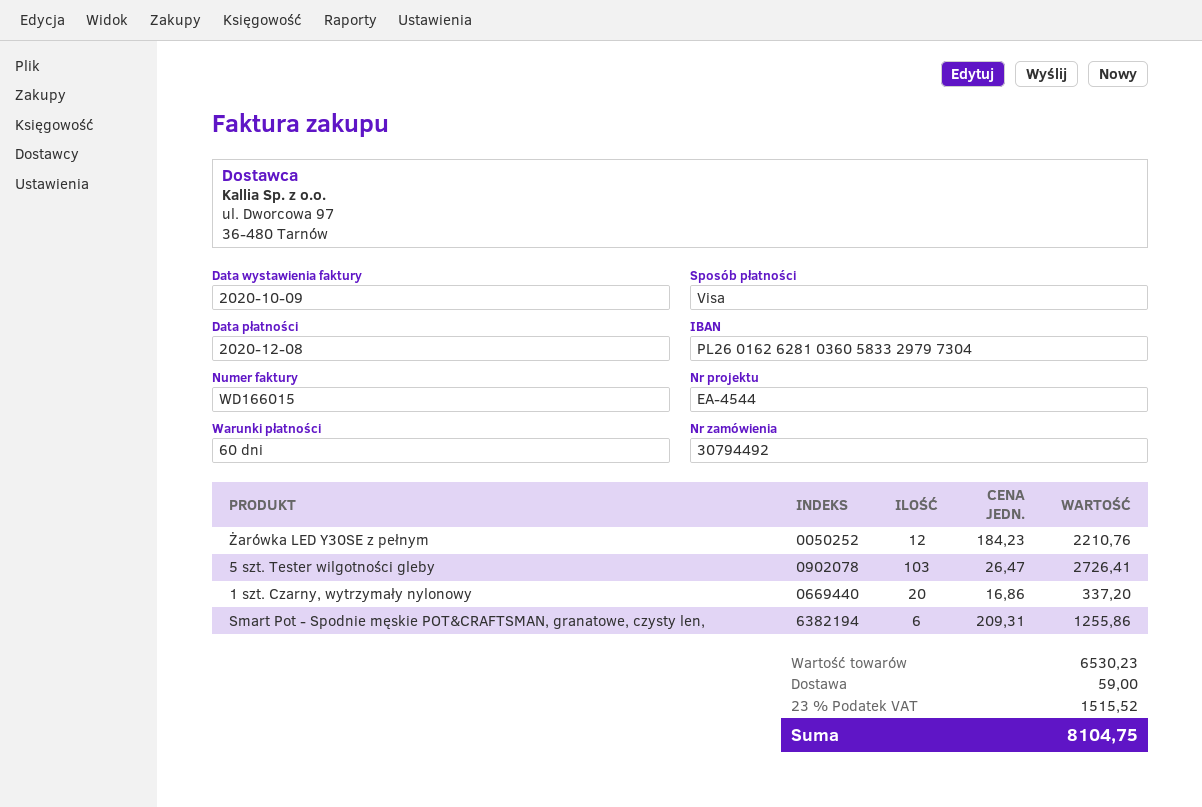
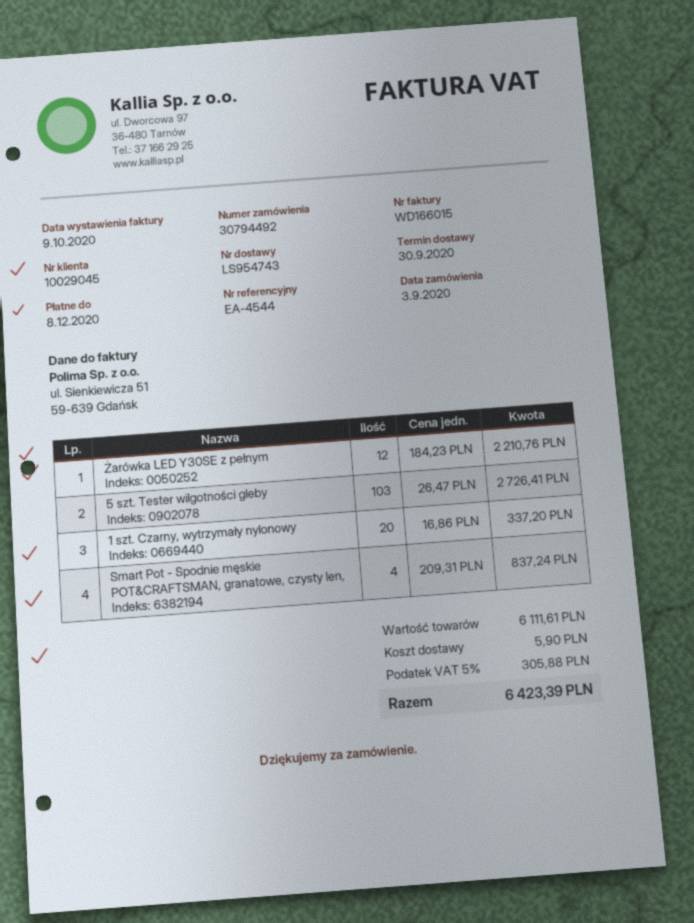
Smart Pot - Spodnie męskie POT&CRAFTSMAN, granatowe, czysty len,: 6 x 209.31 = 1255.86 -> 4 x 209.31 = 837.24
subtotal: 6530.23 -> 6111.61
shipping: 59.00 -> 5.90
tax: 23% = 1515.52 -> 5% = 305.88
total: 8104.75 -> 6423.39

